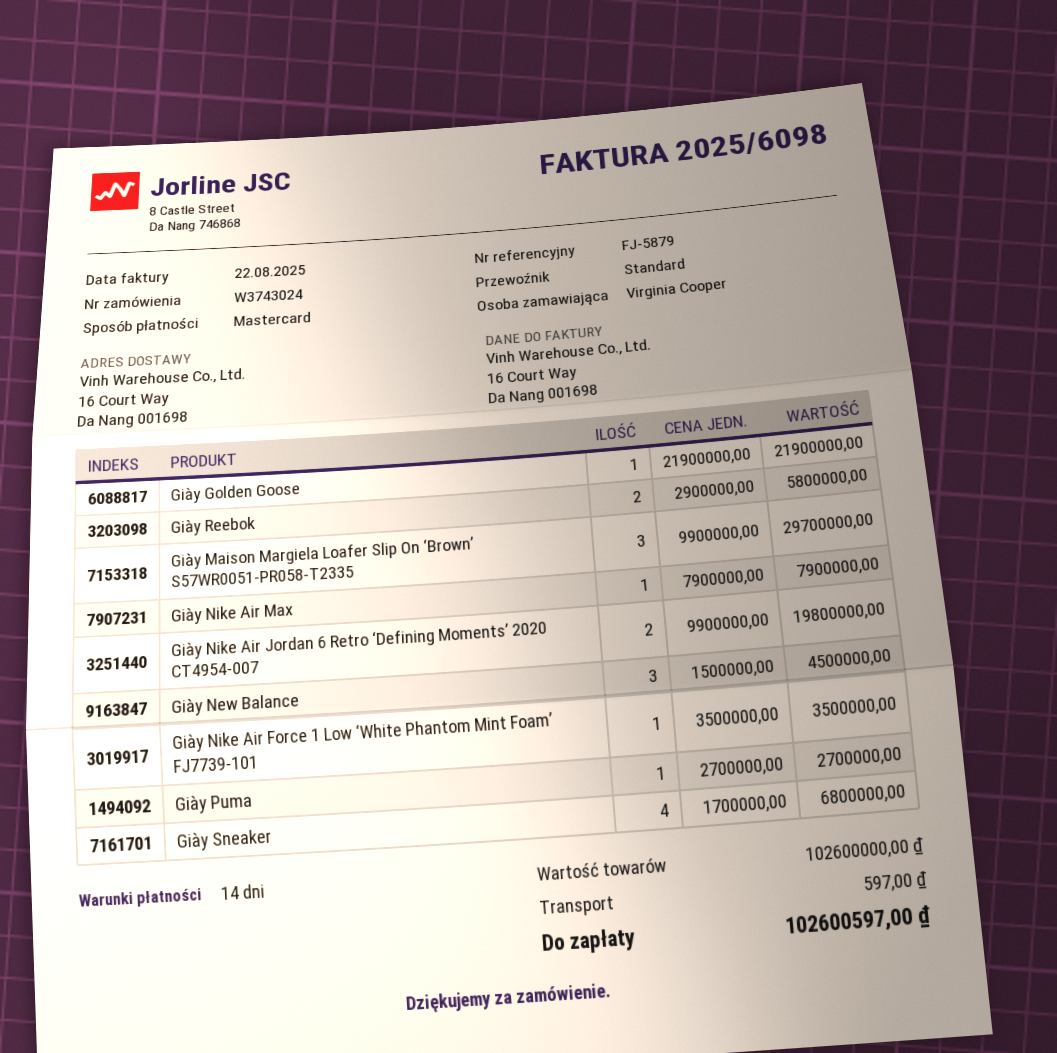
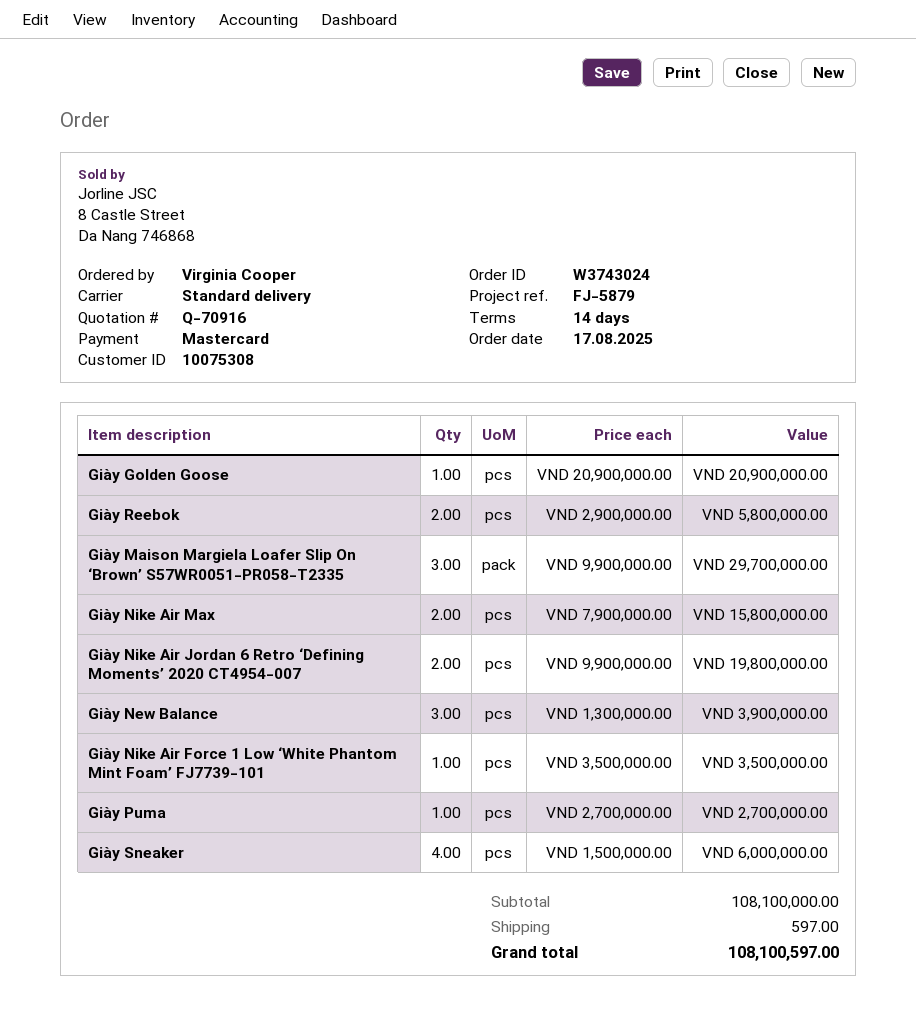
Giày Golden Goose: 1 x 21900000.00 = 21900000.00 -> 1 x 20900000.00 = 20900000.00
Giày Nike Air Max: 1 x 7900000.00 = 7900000.00 -> 2 x 7900000.00 = 15800000.00
Giày New Balance: 3 x 1500000.00 = 4500000.00 -> 3 x 1300000.00 = 3900000.00
Giày Sneaker: 4 x 1700000.00 = 6800000.00 -> 4 x 1500000.00 = 6000000.00
subtotal: 102600000.00 -> 108100000.00
total: 102600597.00 -> 108100597.00

